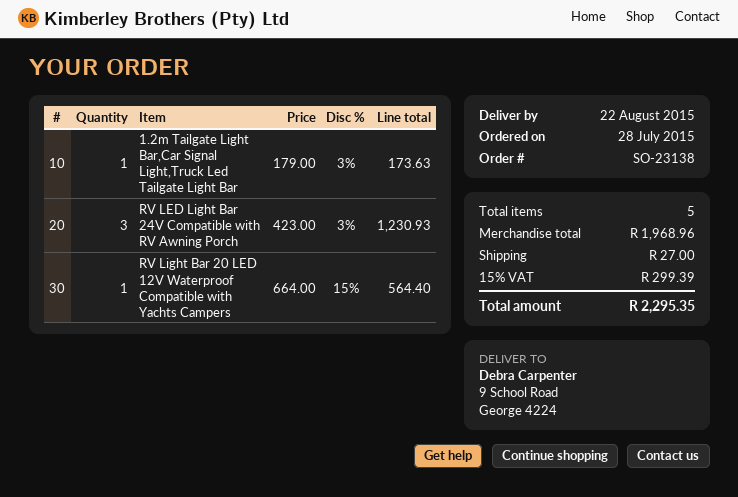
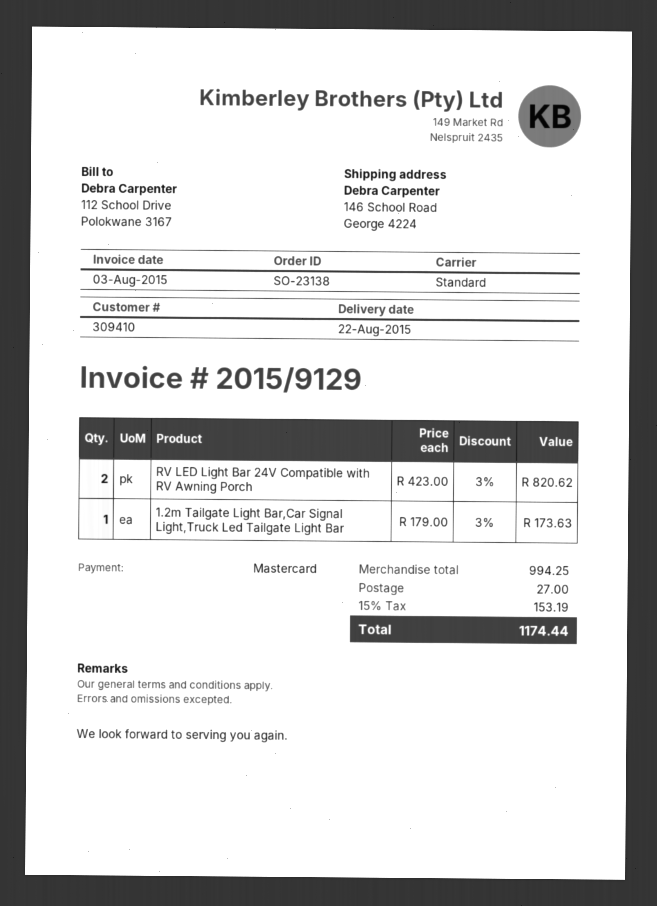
ship to: 9 School Road, George 4224 -> 146 School Road, George 4224
RV LED Light Bar 24V Compatible with RV Awning Porch: 3 x 423.00 - 3% = 1230.93 -> 2 x 423.00 - 3% = 820.62
RV Light Bar 20 LED 12V Waterproof Compatible with Yachts Campers: 1 x 664.00 - 15% = 564.40 -> none
subtotal: 1968.96 -> 994.25
tax: 15% = 299.39 -> 15% = 153.19
total: 2295.35 -> 1174.44

